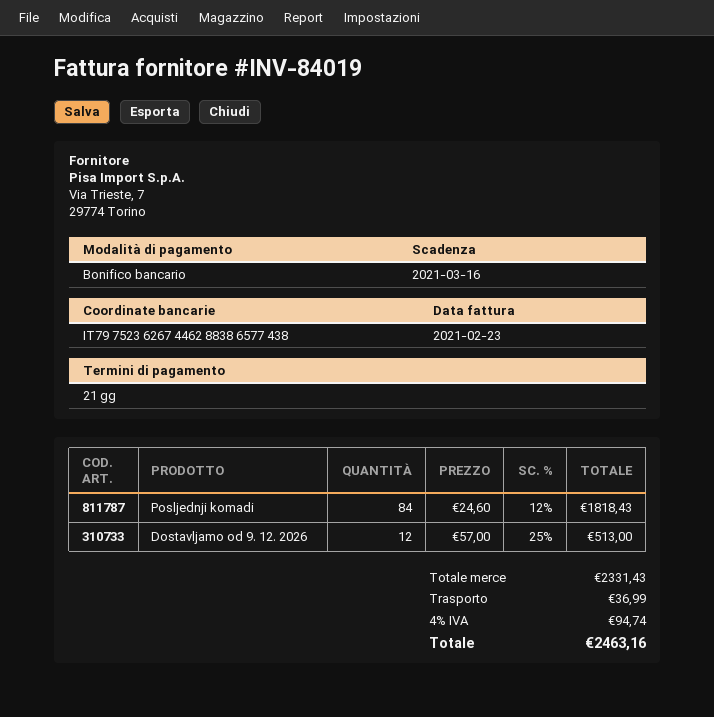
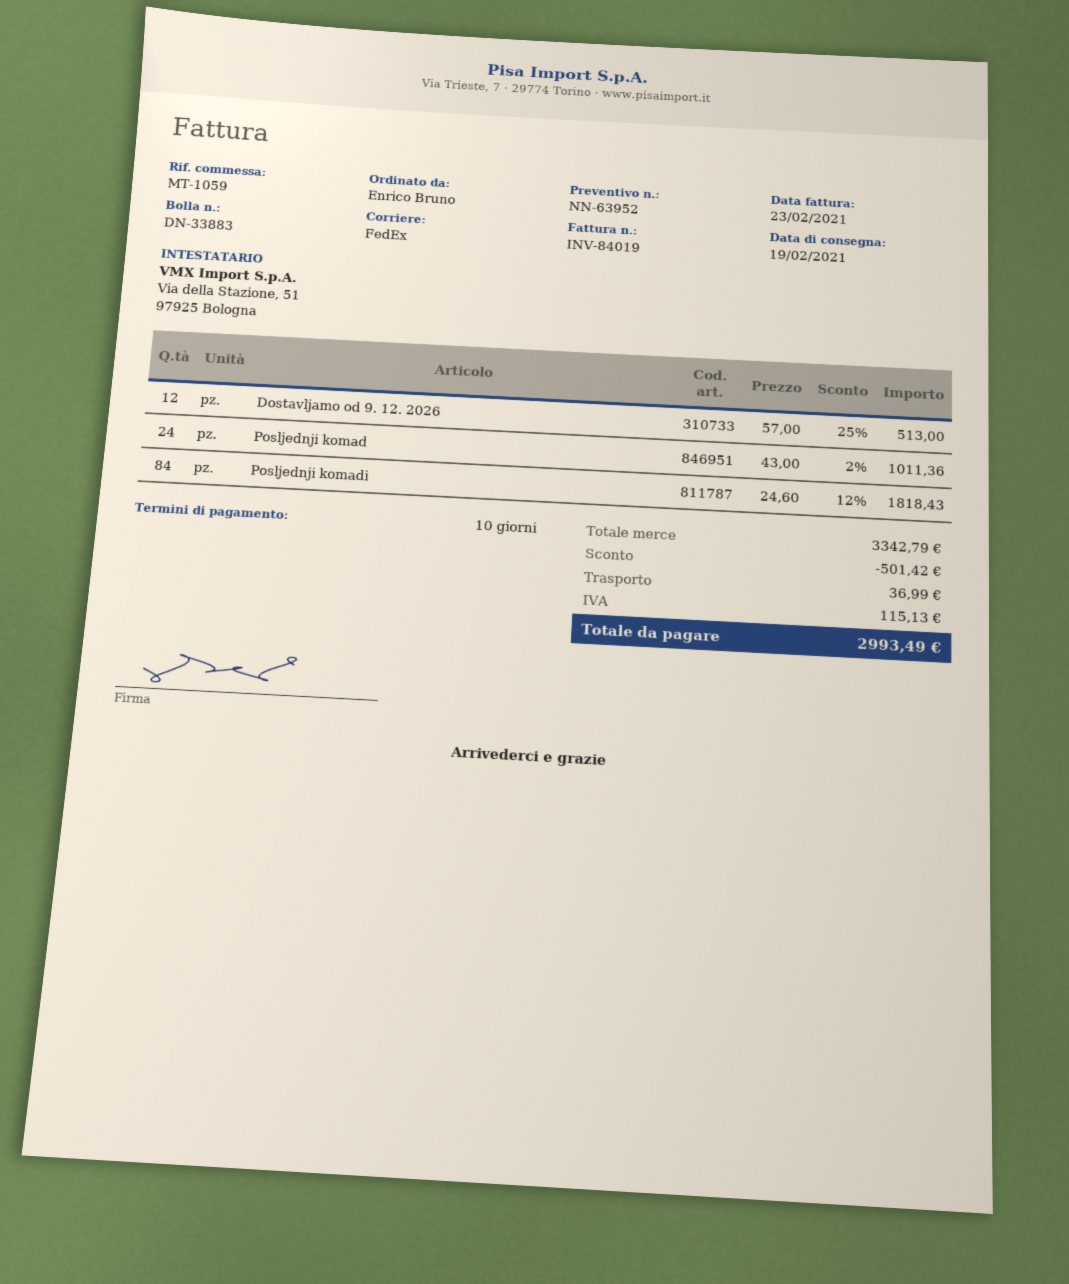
payment terms: 21 days -> 10 days
Posljednji komad: none -> 24 x 43.00 - 2% = 1011.36
subtotal: 2331.43 -> 3342.79
discount: none -> 501.42
tax: 94.74 -> 115.13
total: 2463.16 -> 2993.49

